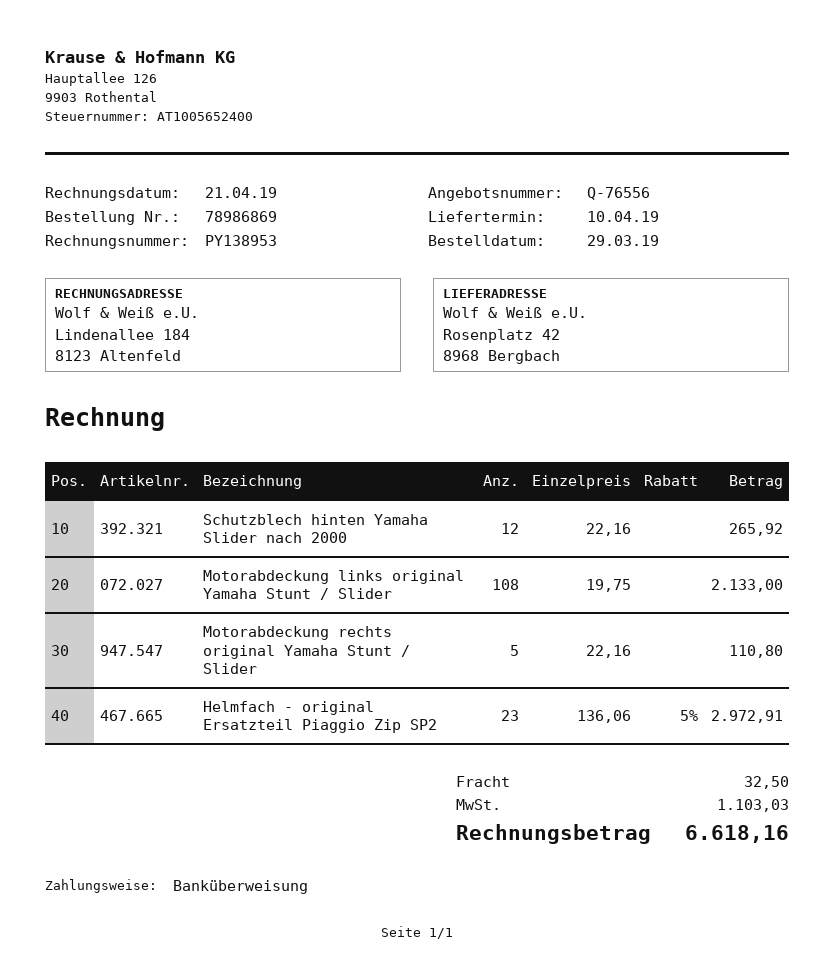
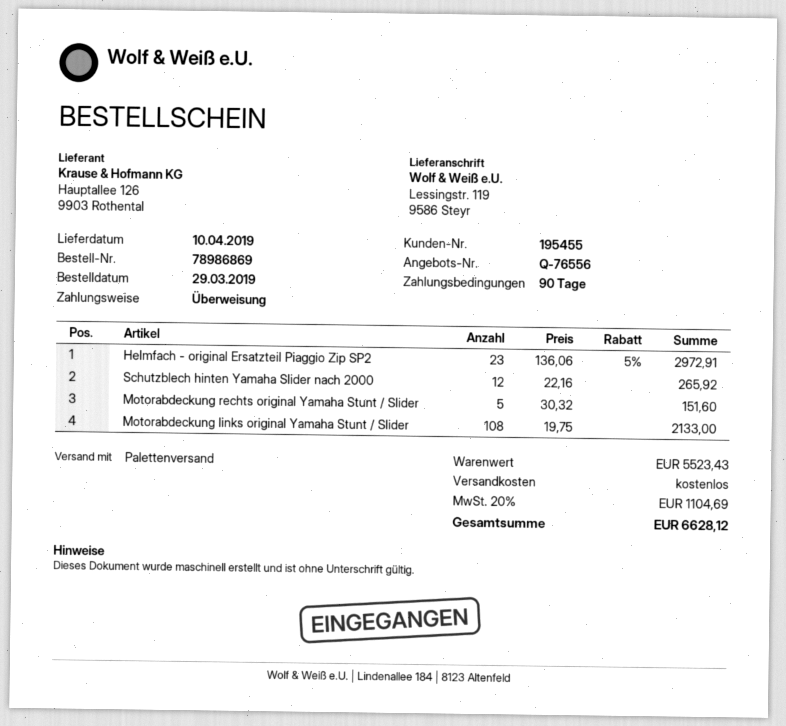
ship to: Rosenplatz 42, 8968 Bergbach -> Lessingstr. 119, 9586 Steyr
Motorabdeckung rechts original Yamaha Stunt / Slider: 5 x 22.16 = 110.80 -> 5 x 30.32 = 151.60
shipping: 32.50 -> 0.00
tax: 1103.03 -> 1104.69
total: 6618.16 -> 6628.12

